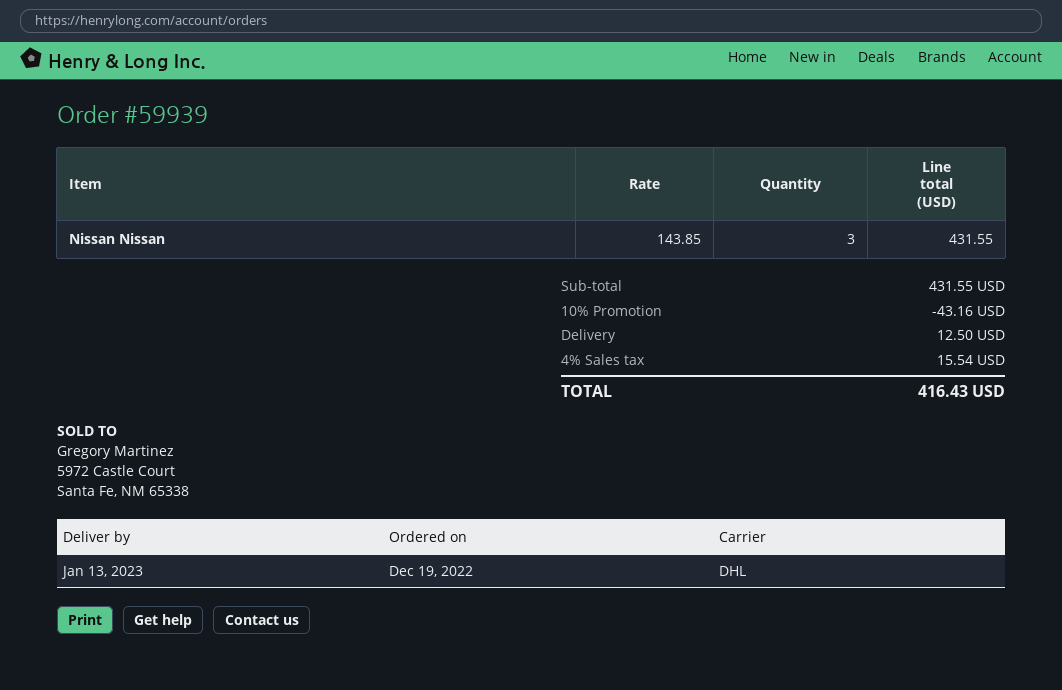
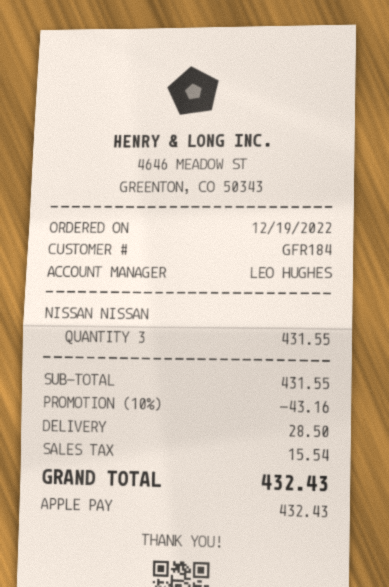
shipping: 12.50 -> 28.50
total: 416.43 -> 432.43

